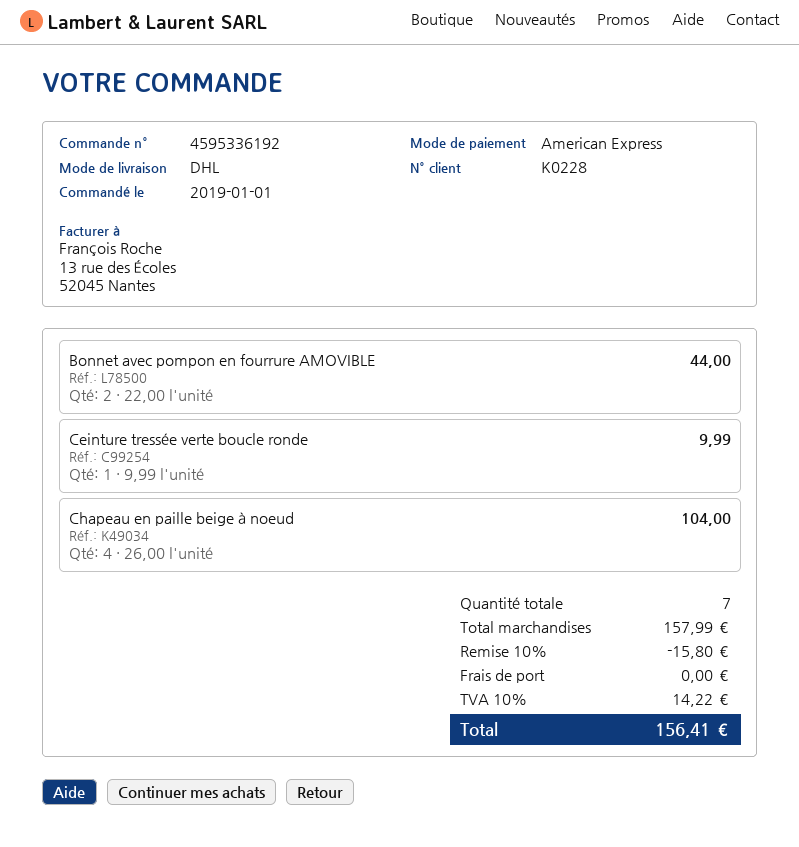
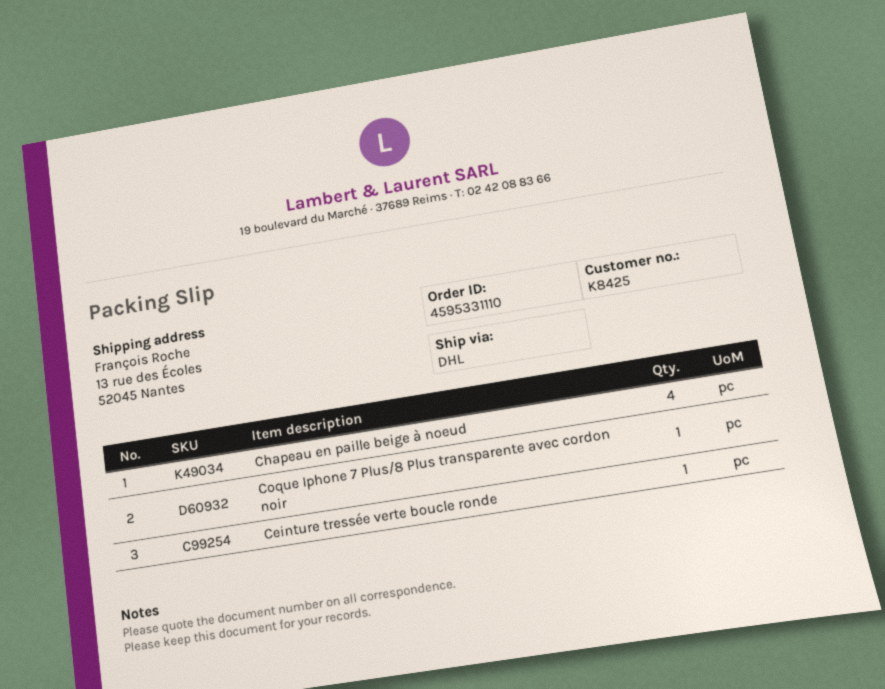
order number: 4595336192 -> 4595331110
customer number: K0228 -> K8425
Bonnet avec pompon en fourrure AMOVIBLE: 2 -> none
Coque Iphone 7 Plus/8 Plus transparente avec cordon noir: none -> 1

